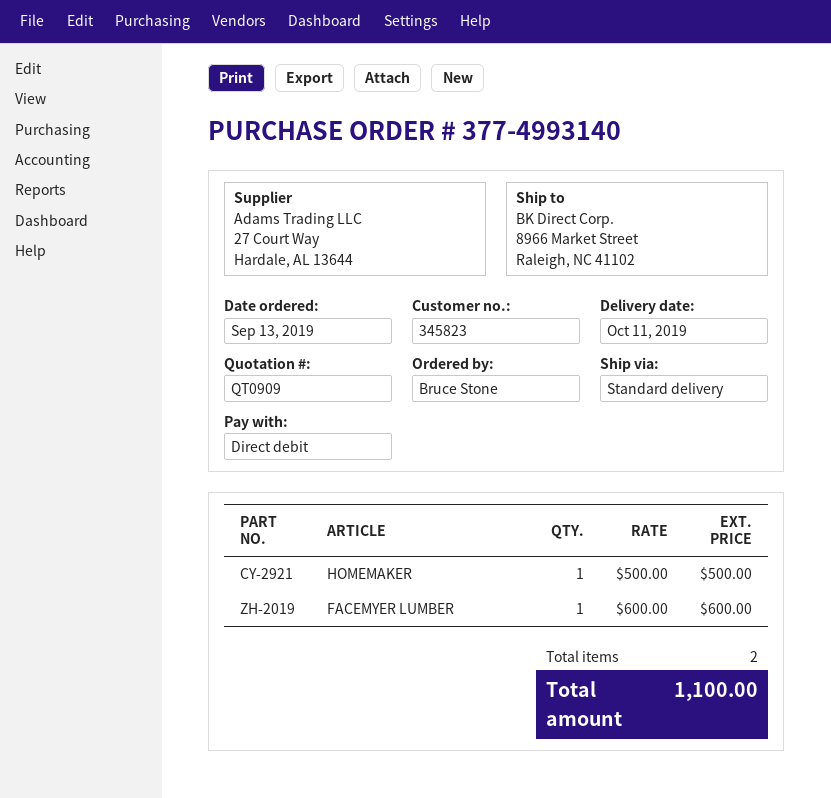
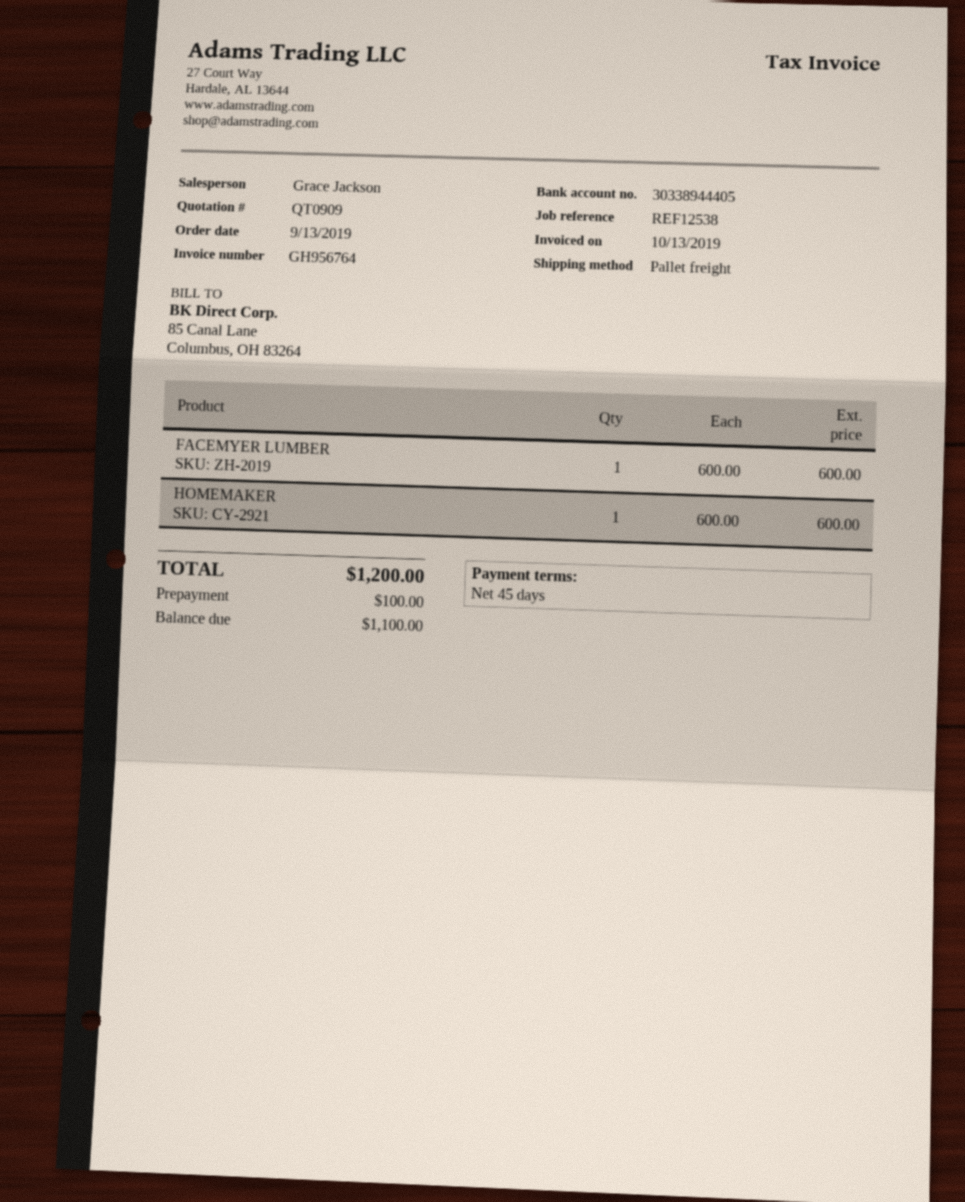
shipping method: standard -> pallet freight
HOMEMAKER: 1 x 500.00 = 500.00 -> 1 x 600.00 = 600.00
total: 1100.00 -> 1200.00

